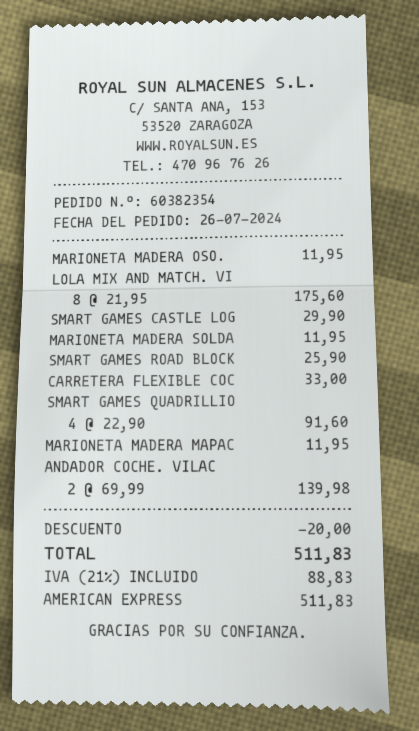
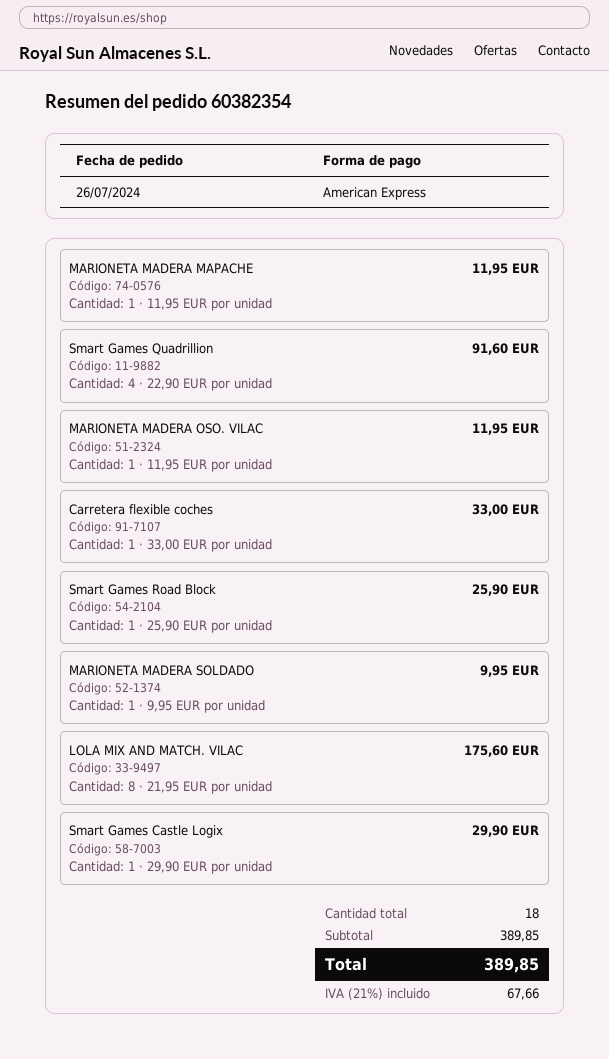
MARIONETA MADERA SOLDA: 1 x 11.95 = 11.95 -> 1 x 9.95 = 9.95
ANDADOR COCHE. VILAC: 2 x 69.99 = 139.98 -> none
discount: 20.00 -> none
tax: 21% = 88.83 -> 21% = 67.66
total: 511.83 -> 389.85

